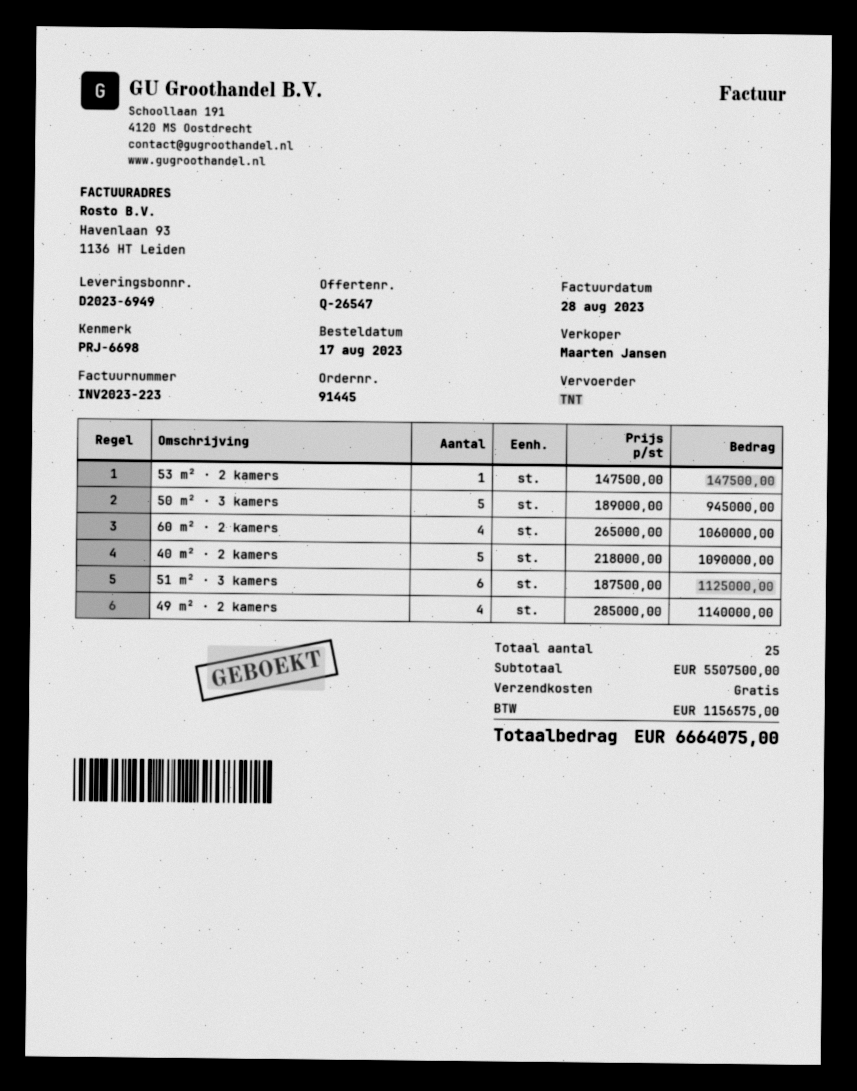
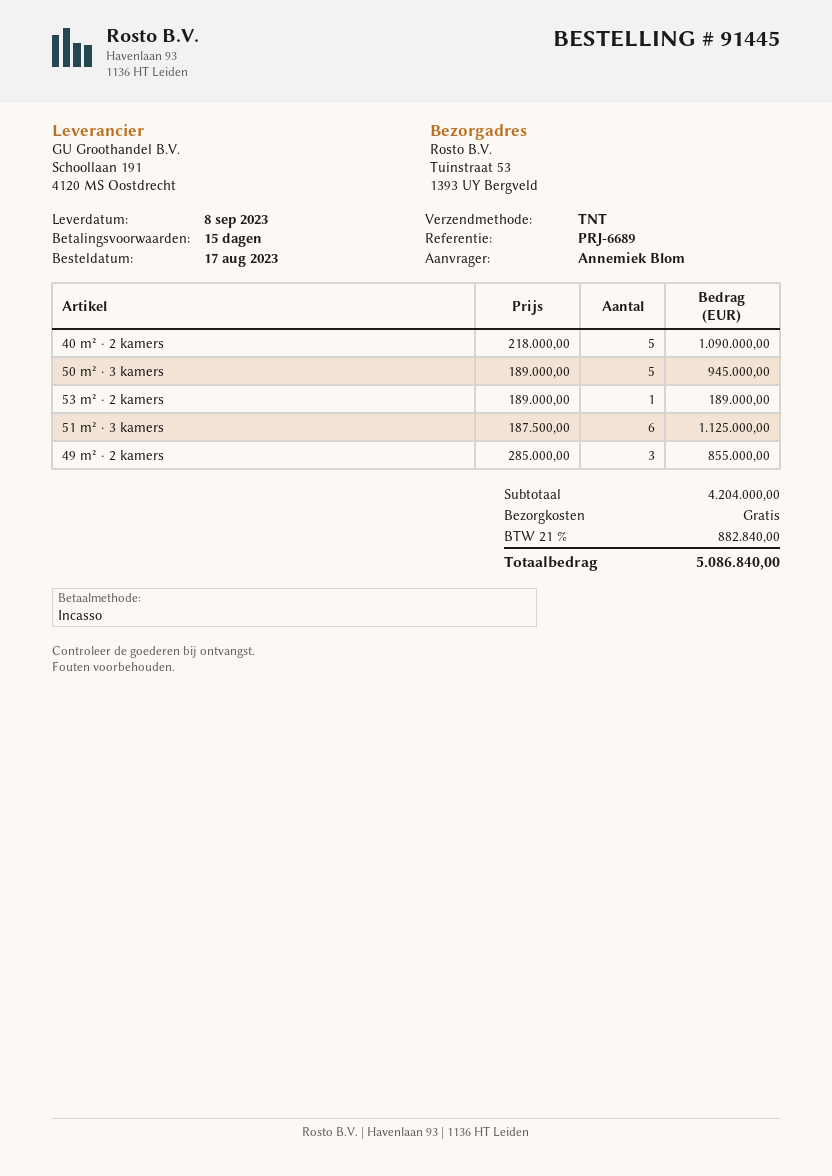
reference: PRJ-6698 -> PRJ-6689
53 m² · 2 kamers: 1 x 147500.00 = 147500.00 -> 1 x 189000.00 = 189000.00
60 m² · 2 kamers: 4 x 265000.00 = 1060000.00 -> none
49 m² · 2 kamers: 4 x 285000.00 = 1140000.00 -> 3 x 285000.00 = 855000.00
subtotal: 5507500.00 -> 4204000.00
tax: 1156575.00 -> 882840.00
total: 6664075.00 -> 5086840.00

